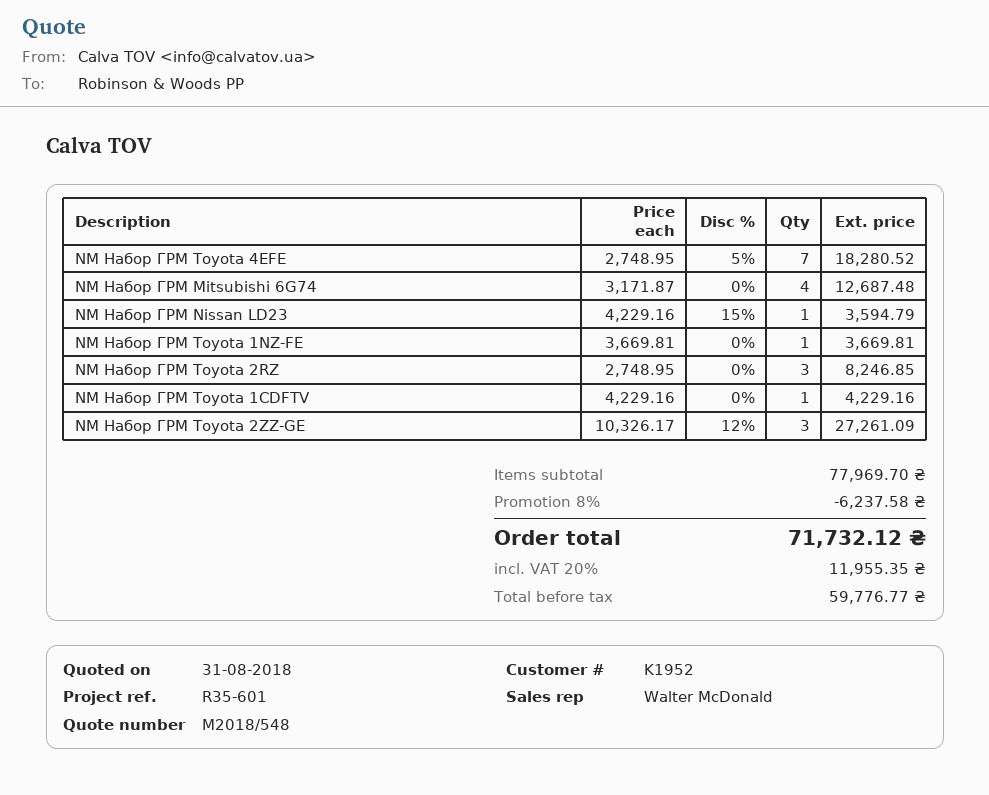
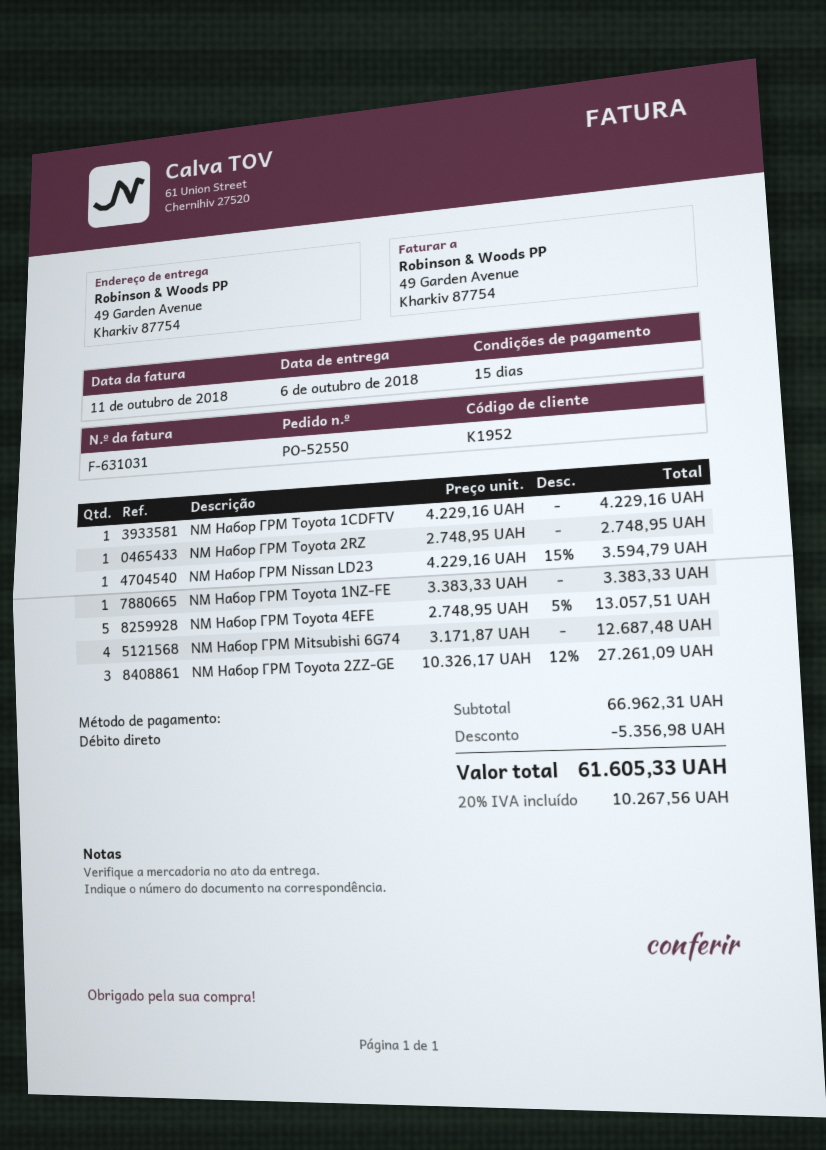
NM Набор ГРМ Toyota 4EFE: 7 x 2748.95 - 5% = 18280.52 -> 5 x 2748.95 - 5% = 13057.51
NM Набор ГРМ Toyota 1NZ-FE: 1 x 3669.81 = 3669.81 -> 1 x 3383.33 = 3383.33
NM Набор ГРМ Toyota 2RZ: 3 x 2748.95 = 8246.85 -> 1 x 2748.95 = 2748.95
subtotal: 77969.70 -> 66962.31
discount: 6237.58 -> 5356.98
tax: 20% = 11955.35 -> 20% = 10267.56
total: 71732.12 -> 61605.33

